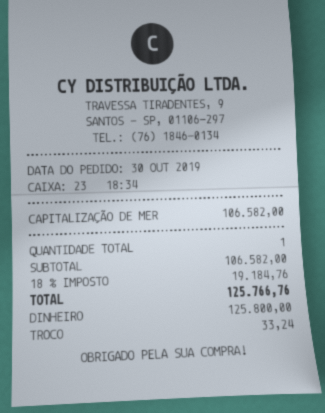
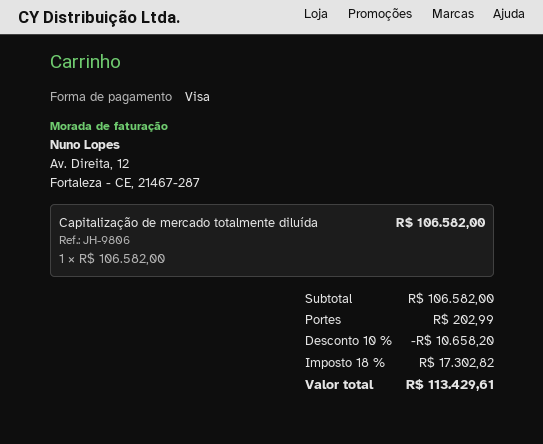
payment method: cash -> Visa
discount: none -> 10% = 10658.20
shipping: none -> 202.99
tax: 18% = 19184.76 -> 18% = 17302.82
total: 125766.76 -> 113429.61

